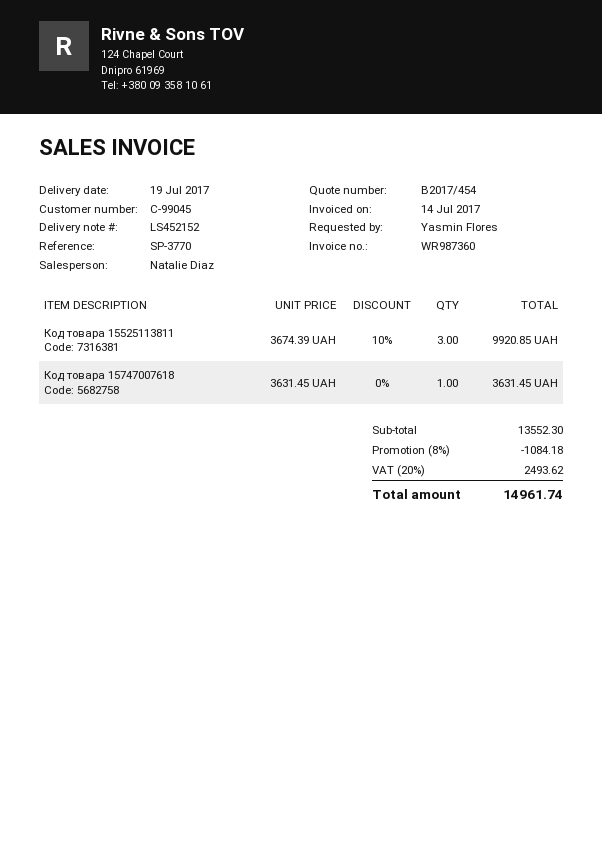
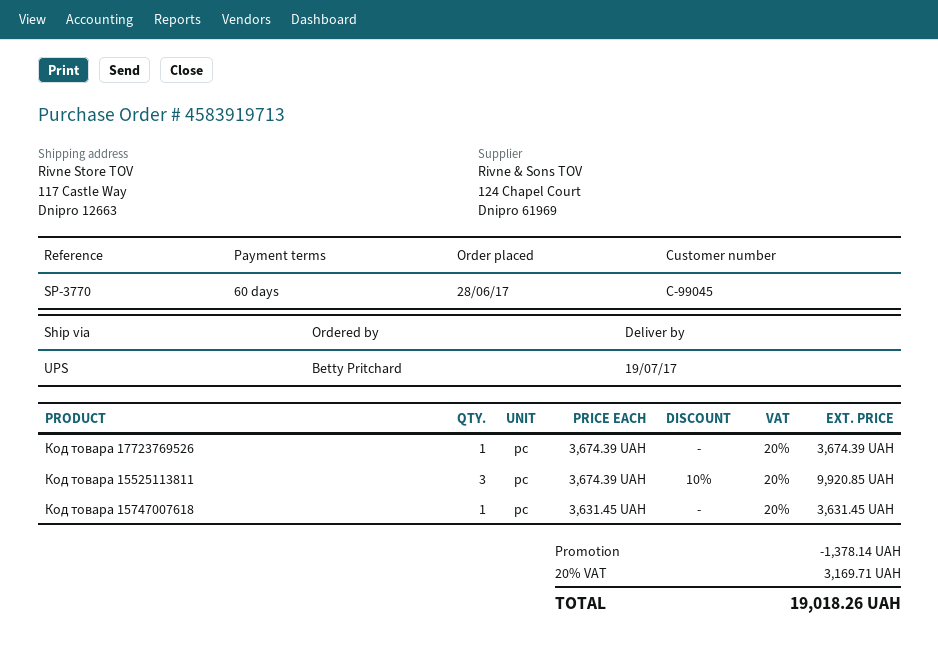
ordered by: Yasmin Flores -> Betty Pritchard
Код товара 17723769526: none -> 1 x 3674.39 = 3674.39
discount: 1084.18 -> 1378.14
tax: 20% = 2493.62 -> 20% = 3169.71
total: 14961.74 -> 19018.26

